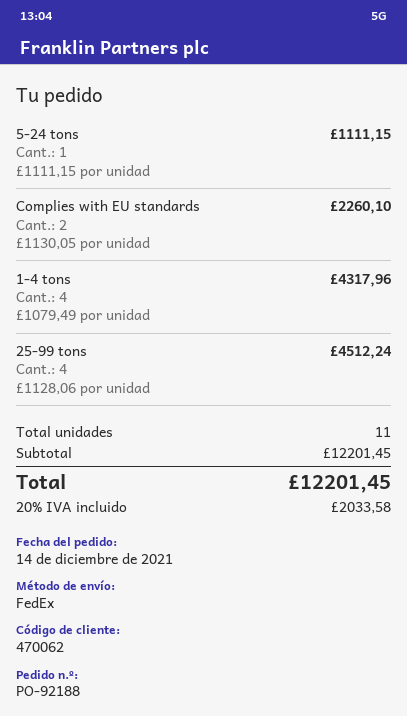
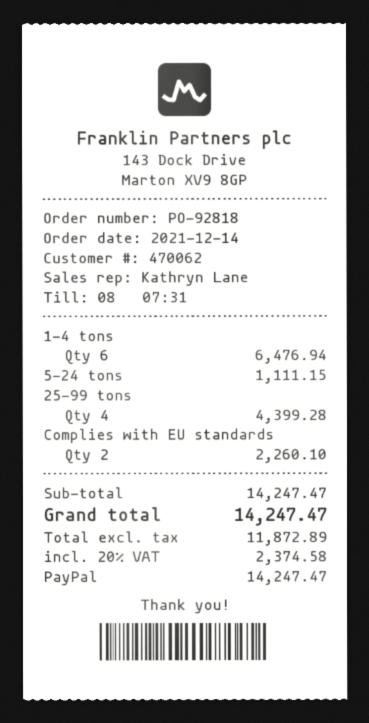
order number: PO-92188 -> PO-92818
1-4 tons: 4 for 4317.96 -> 6 for 6476.94
25-99 tons: 4 for 4512.24 -> 4 for 4399.28
subtotal: 12201.45 -> 14247.47
tax: 20% = 2033.58 -> 20% = 2374.58
total: 12201.45 -> 14247.47

